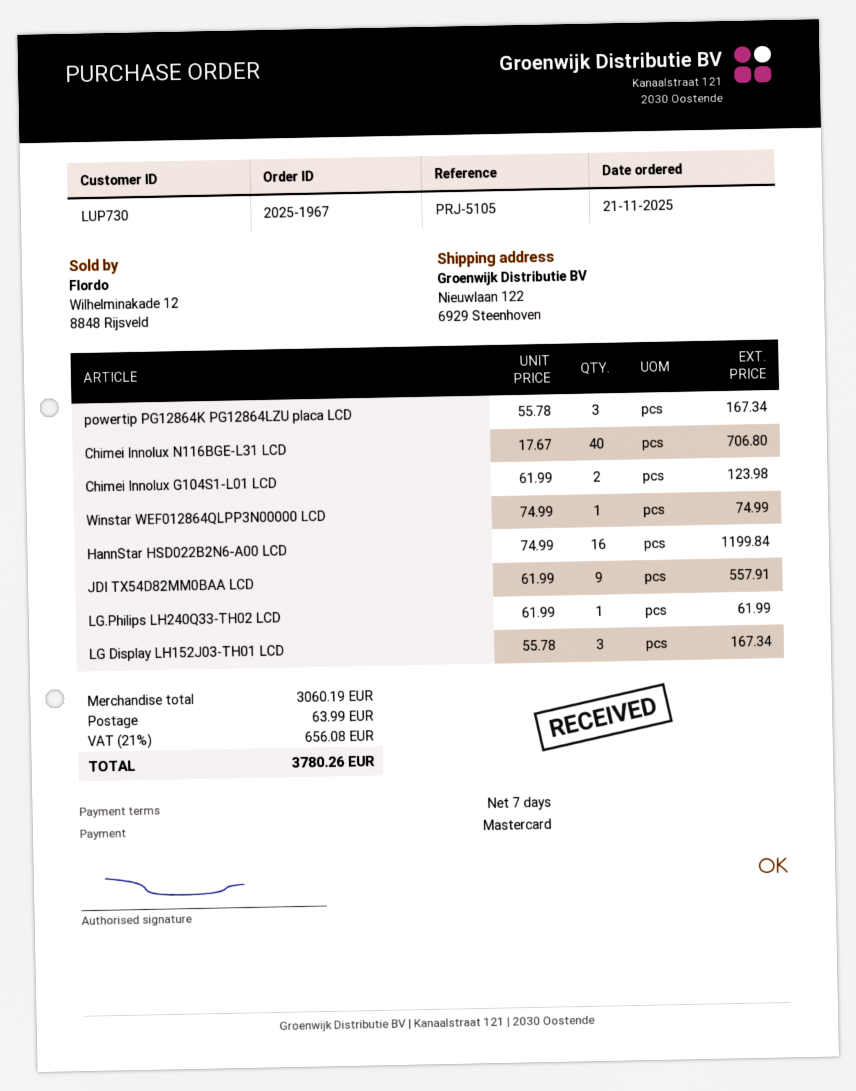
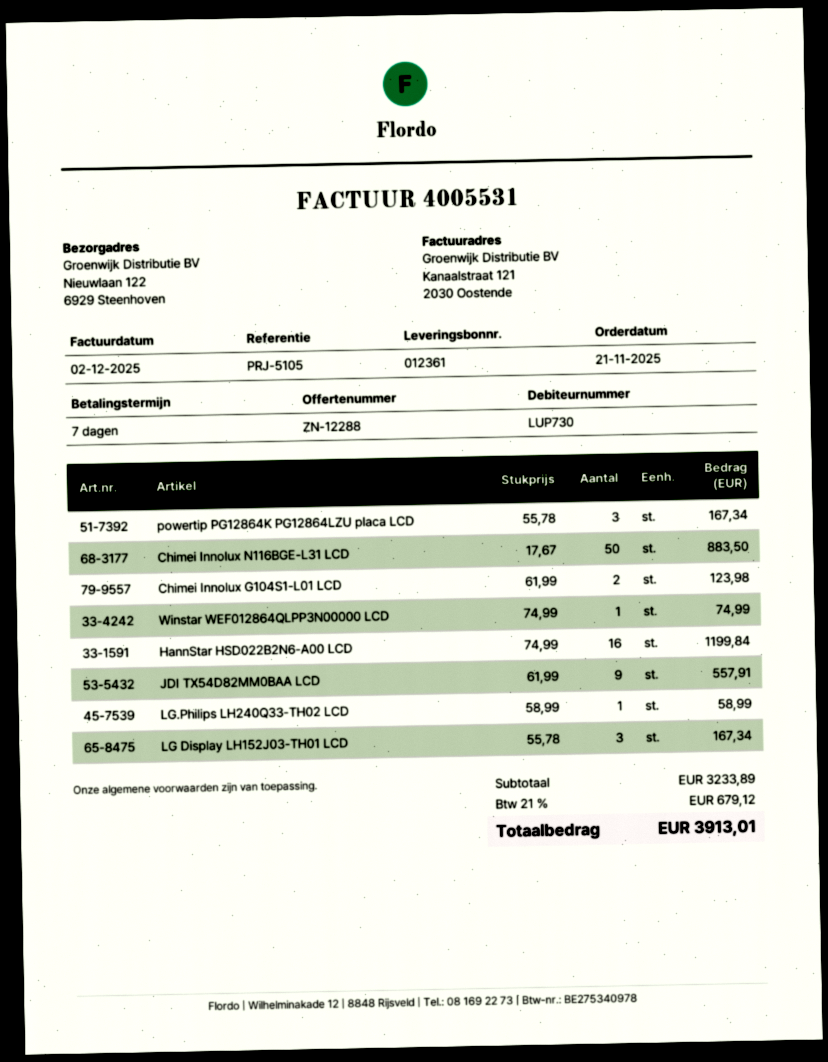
Chimei Innolux N116BGE-L31 LCD: 40 x 17.67 = 706.80 -> 50 x 17.67 = 883.50
LG.Philips LH240Q33-TH02 LCD: 1 x 61.99 = 61.99 -> 1 x 58.99 = 58.99
subtotal: 3060.19 -> 3233.89
shipping: 63.99 -> none
tax: 21% = 656.08 -> 21% = 679.12
total: 3780.26 -> 3913.01

